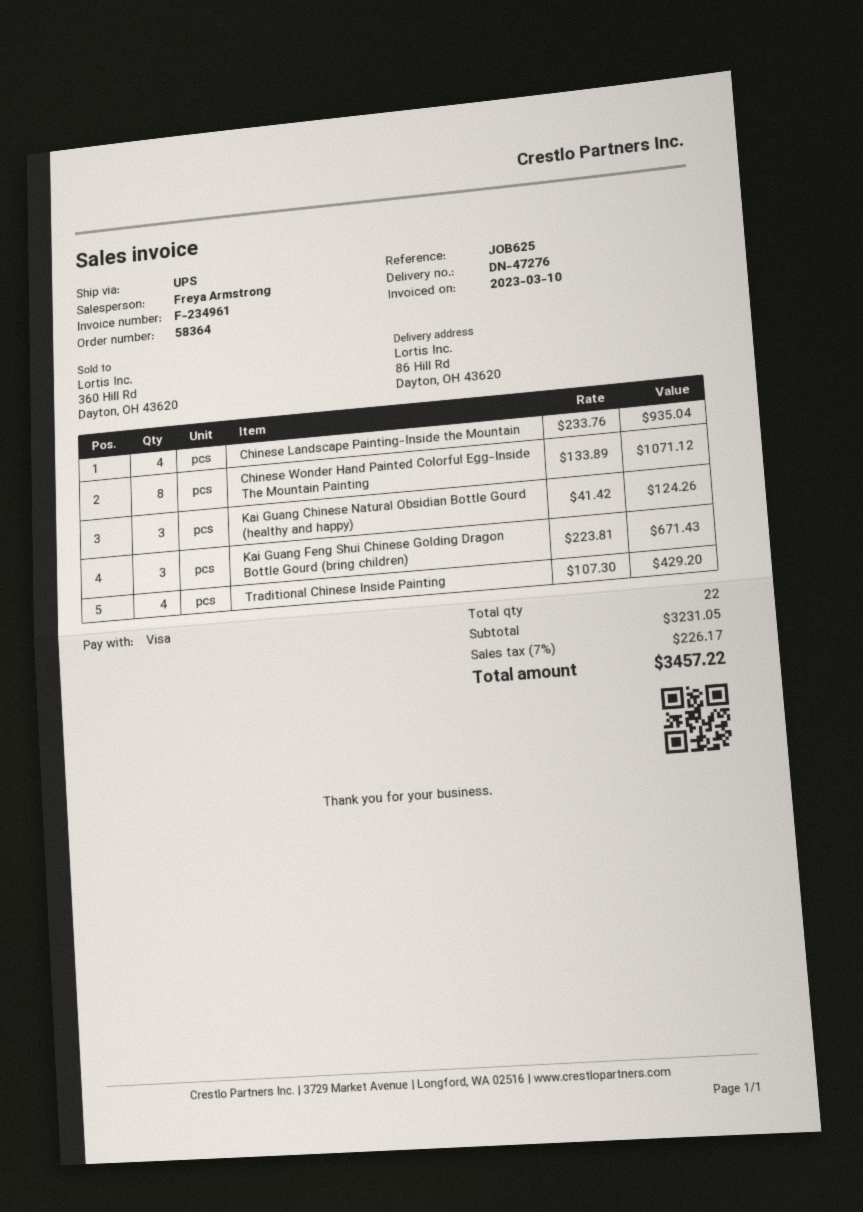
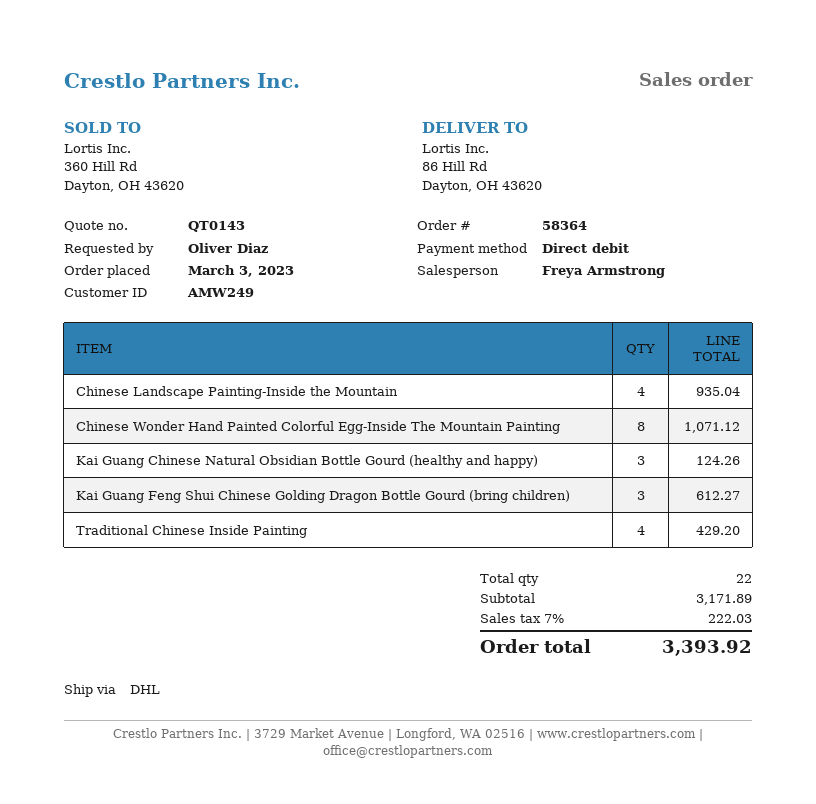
payment method: Visa -> direct debit
shipping method: UPS -> DHL
Kai Guang Feng Shui Chinese Golding Dragon Bottle Gourd (bring children): 3 for 671.43 -> 3 for 612.27
subtotal: 3231.05 -> 3171.89
tax: 7% = 226.17 -> 7% = 222.03
total: 3457.22 -> 3393.92

